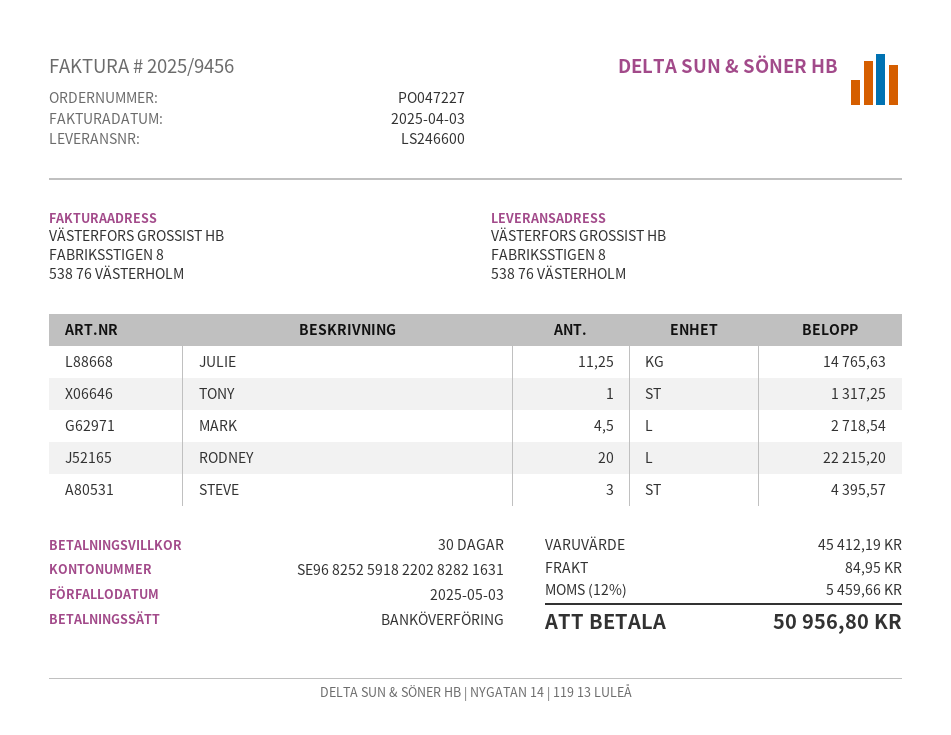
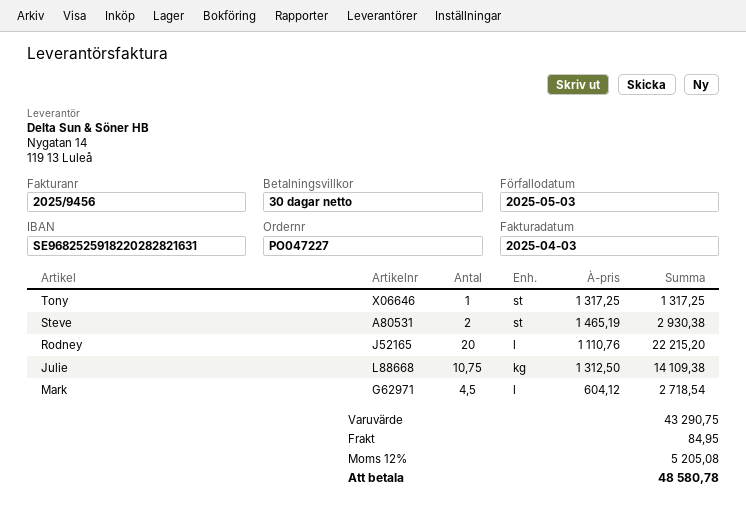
JULIE: 11.25 for 14765.63 -> 10.75 for 14109.38
STEVE: 3 for 4395.57 -> 2 for 2930.38
subtotal: 45412.19 -> 43290.75
tax: 12% = 5459.66 -> 12% = 5205.08
total: 50956.80 -> 48580.78

